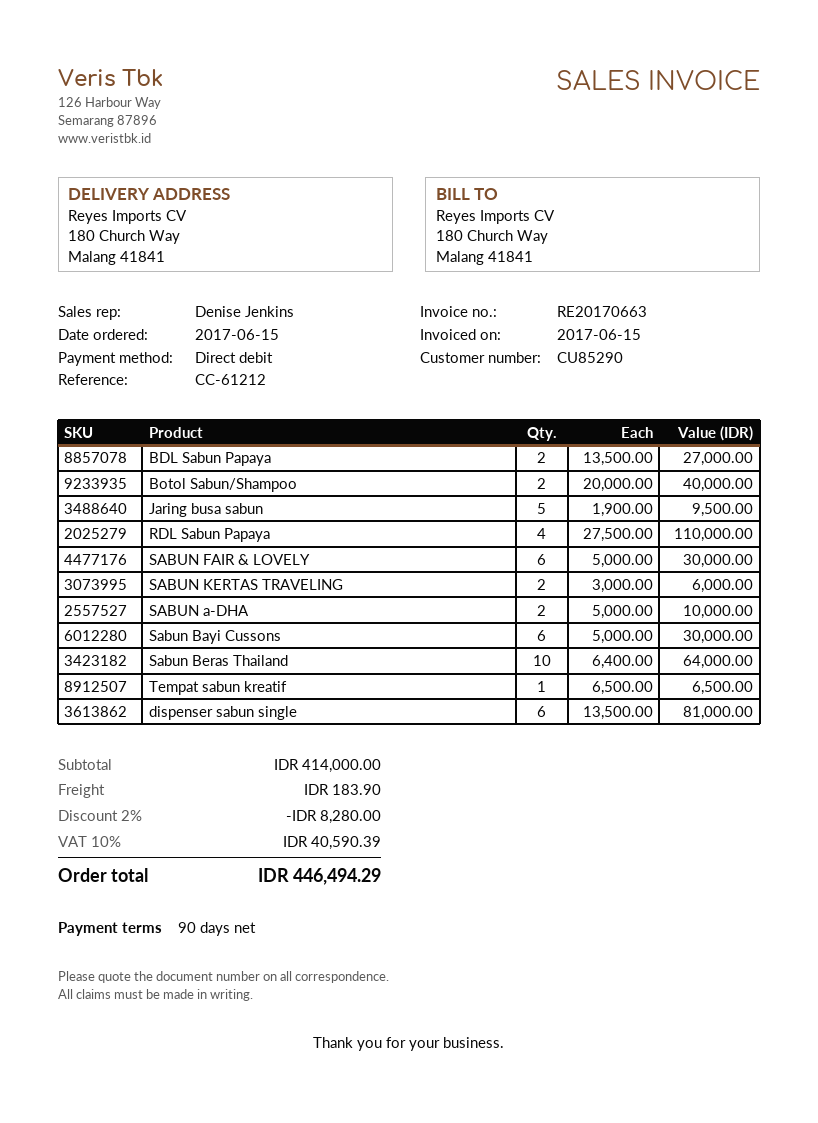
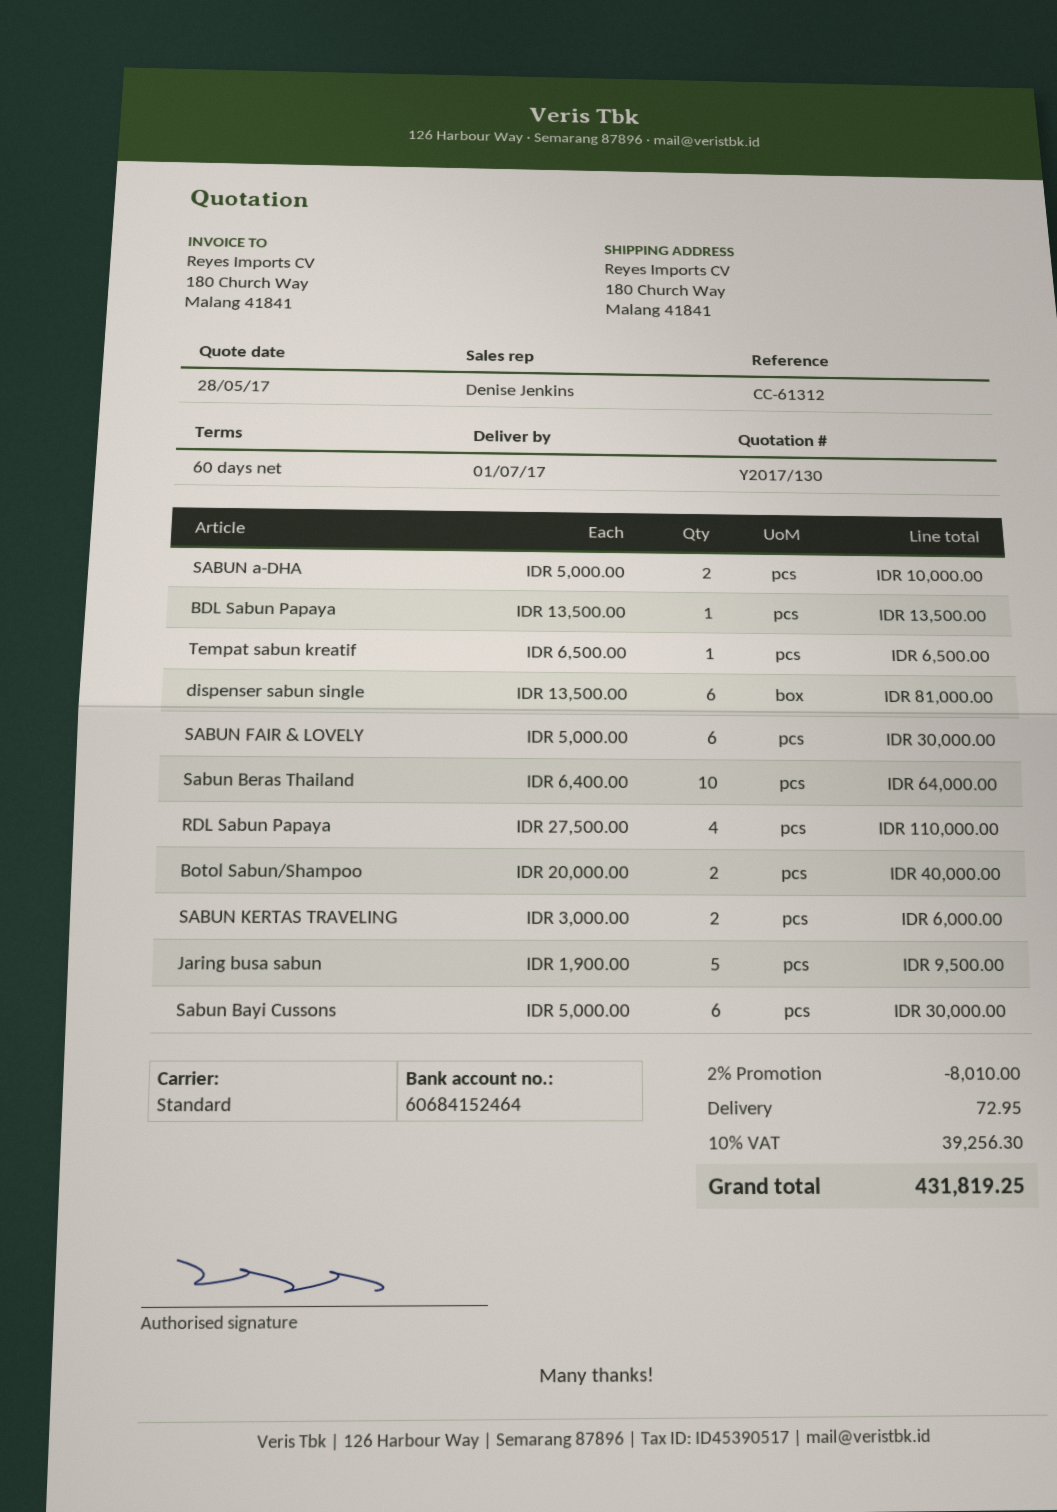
payment terms: 90 days -> 60 days
reference: CC-61212 -> CC-61312
BDL Sabun Papaya: 2 x 13500.00 = 27000.00 -> 1 x 13500.00 = 13500.00
discount: 2% = 8280.00 -> 2% = 8010.00
shipping: 183.90 -> 72.95
tax: 10% = 40590.39 -> 10% = 39256.30
total: 446494.29 -> 431819.25

